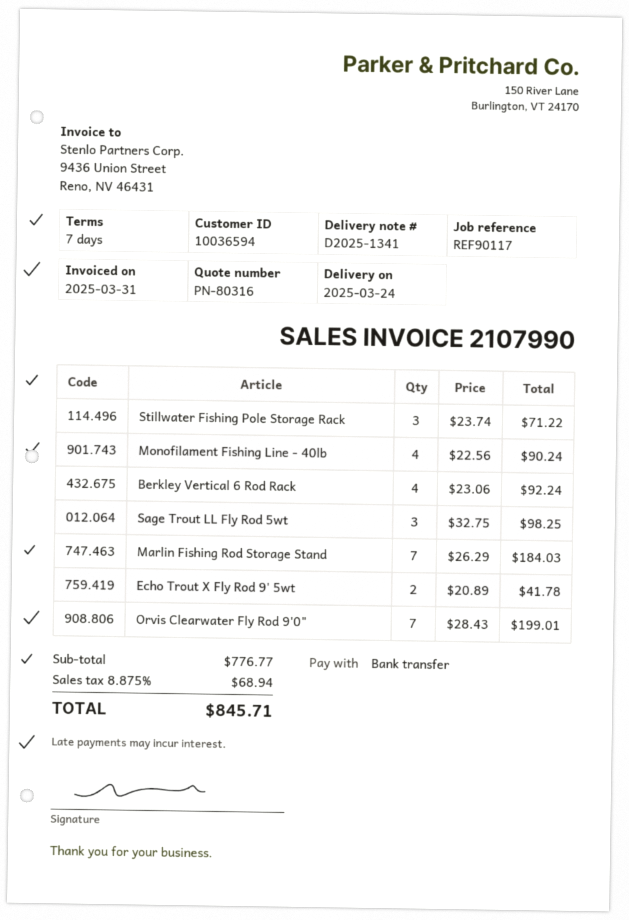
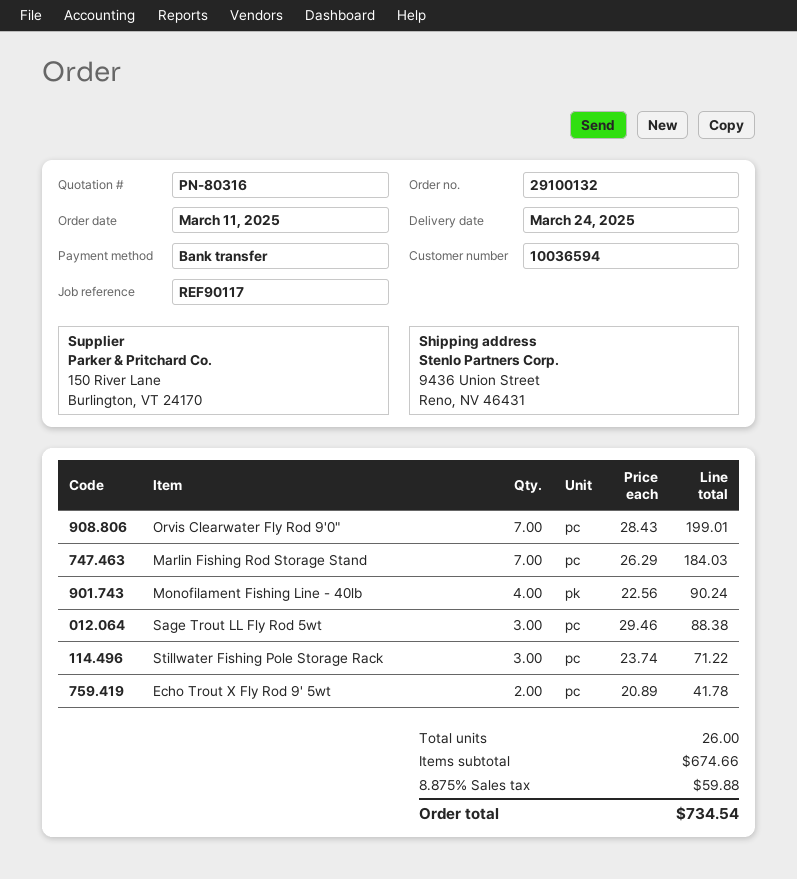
Berkley Vertical 6 Rod Rack: 4 x 23.06 = 92.24 -> none
Sage Trout LL Fly Rod 5wt: 3 x 32.75 = 98.25 -> 3 x 29.46 = 88.38
subtotal: 776.77 -> 674.66
tax: 8.875% = 68.94 -> 8.875% = 59.88
total: 845.71 -> 734.54

